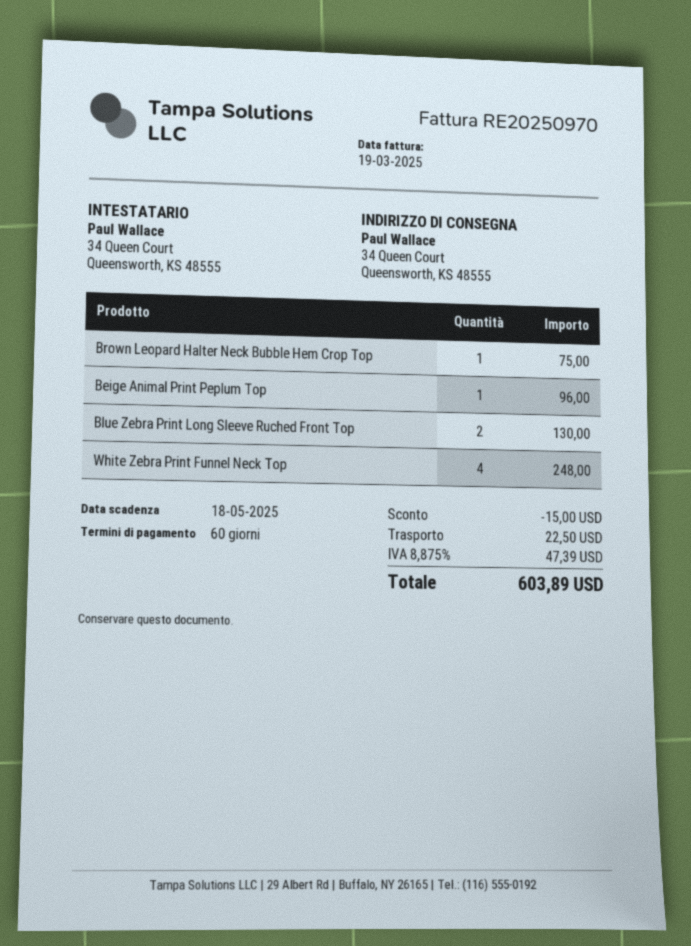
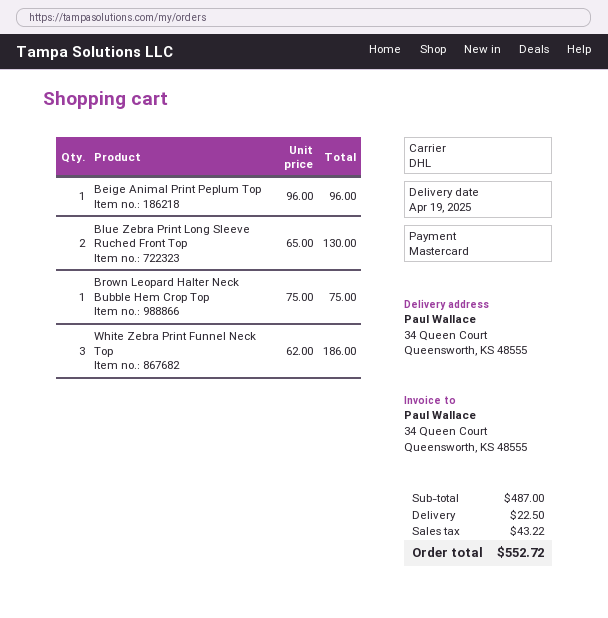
White Zebra Print Funnel Neck Top: 4 for 248.00 -> 3 for 186.00
discount: 15.00 -> none
tax: 47.39 -> 43.22
total: 603.89 -> 552.72

